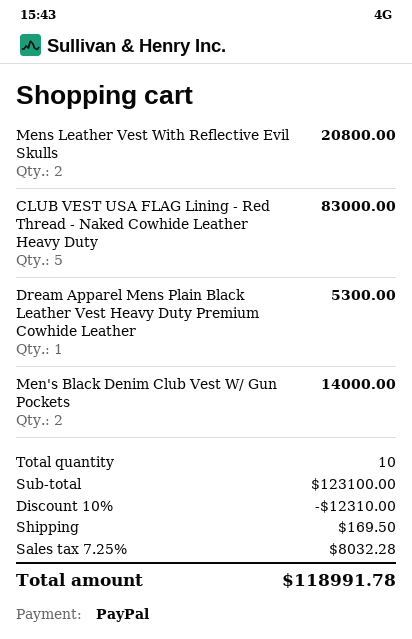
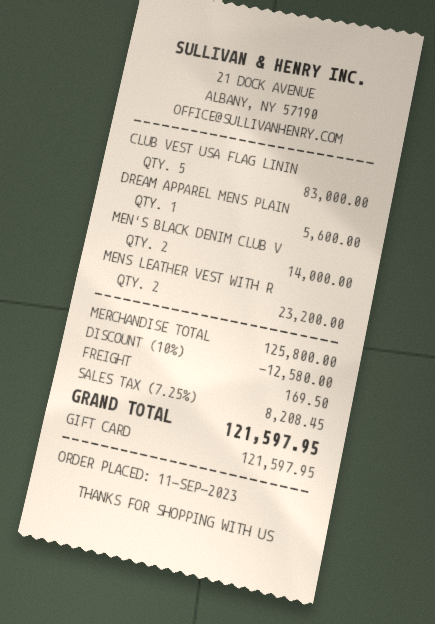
payment method: PayPal -> gift card
Mens Leather Vest With Reflective Evil Skulls: 2 for 20800.00 -> 2 for 23200.00
Dream Apparel Mens Plain Black Leather Vest Heavy Duty Premium Cowhide Leather: 1 for 5300.00 -> 1 for 5600.00
subtotal: 123100.00 -> 125800.00
discount: 10% = 12310.00 -> 10% = 12580.00
tax: 7.25% = 8032.28 -> 7.25% = 8208.45
total: 118991.78 -> 121597.95

